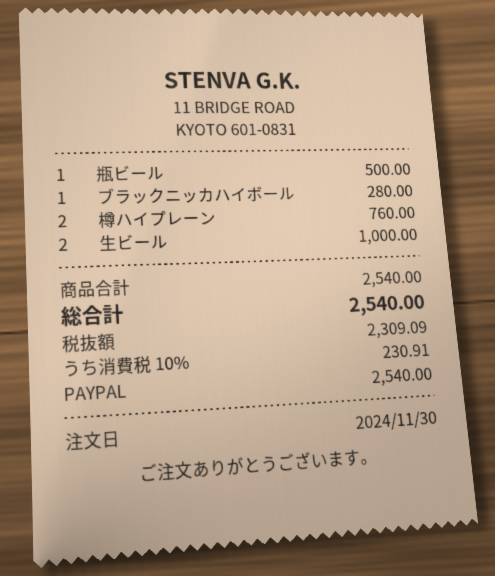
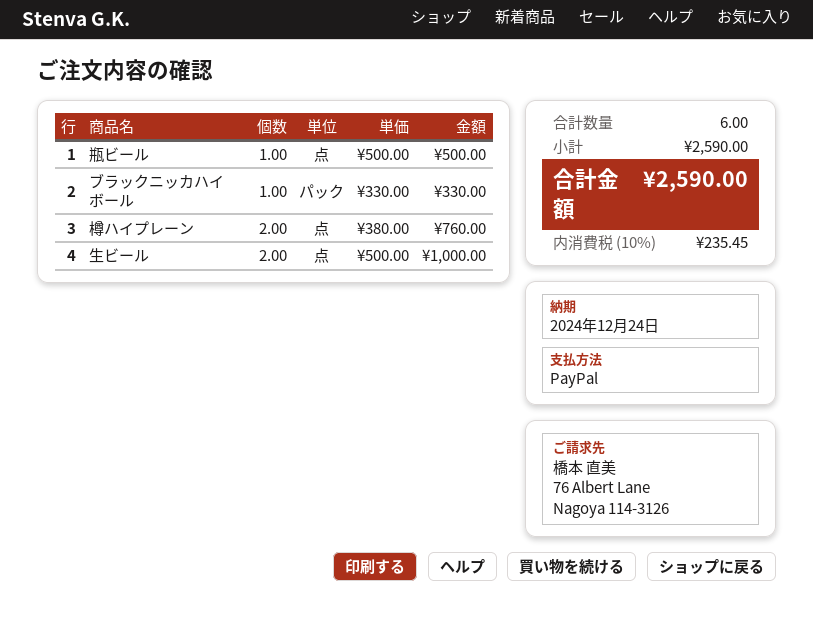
ブラックニッカハイボール: 1 for 280.00 -> 1 for 330.00
subtotal: 2540.00 -> 2590.00
tax: 10% = 230.91 -> 10% = 235.45
total: 2540.00 -> 2590.00

